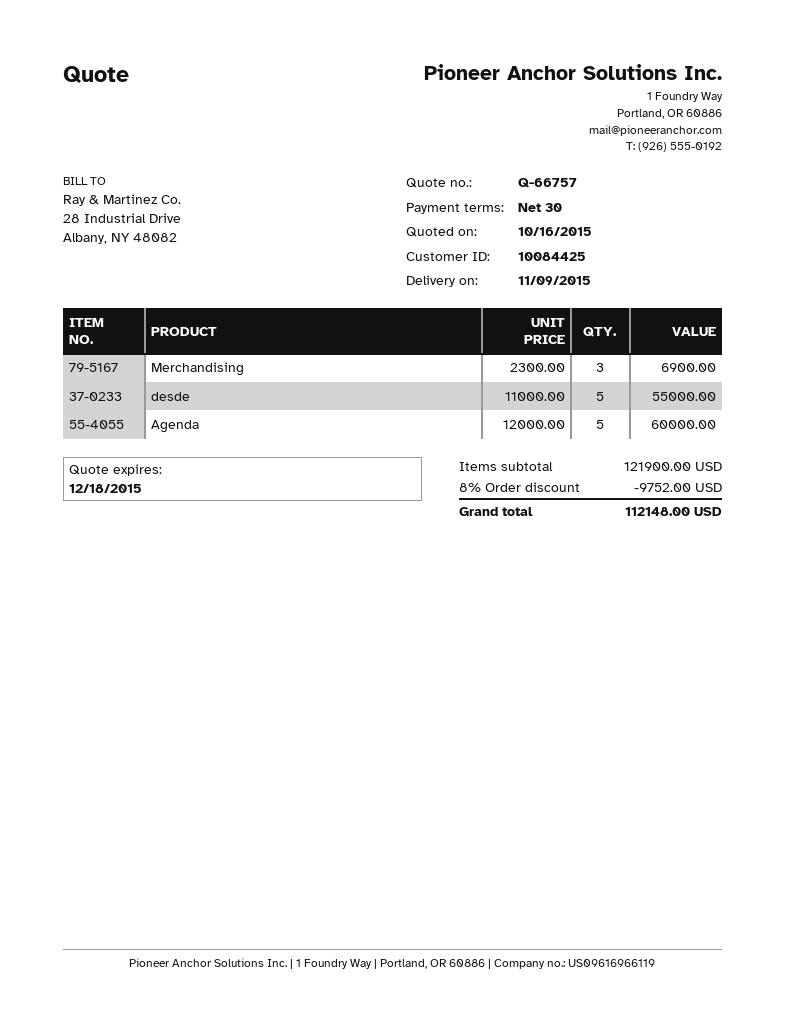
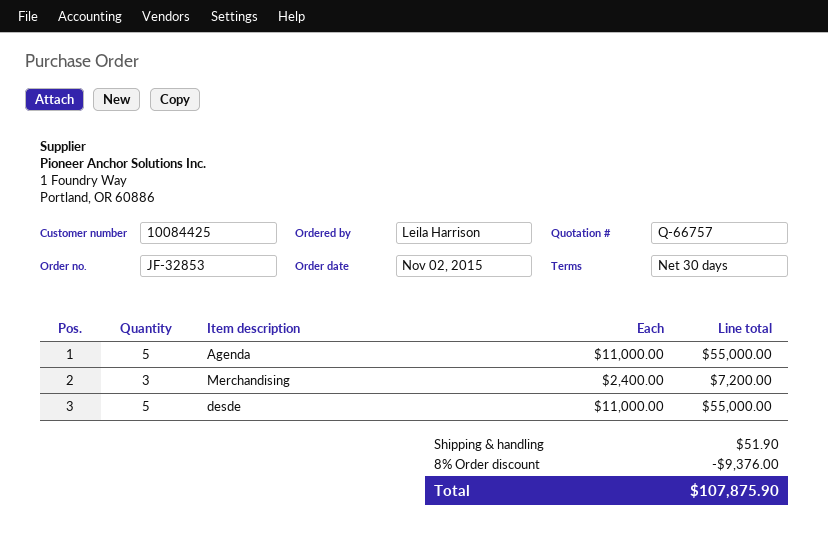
Merchandising: 3 x 2300.00 = 6900.00 -> 3 x 2400.00 = 7200.00
Agenda: 5 x 12000.00 = 60000.00 -> 5 x 11000.00 = 55000.00
discount: 8% = 9752.00 -> 8% = 9376.00
shipping: none -> 51.90
total: 112148.00 -> 107875.90

